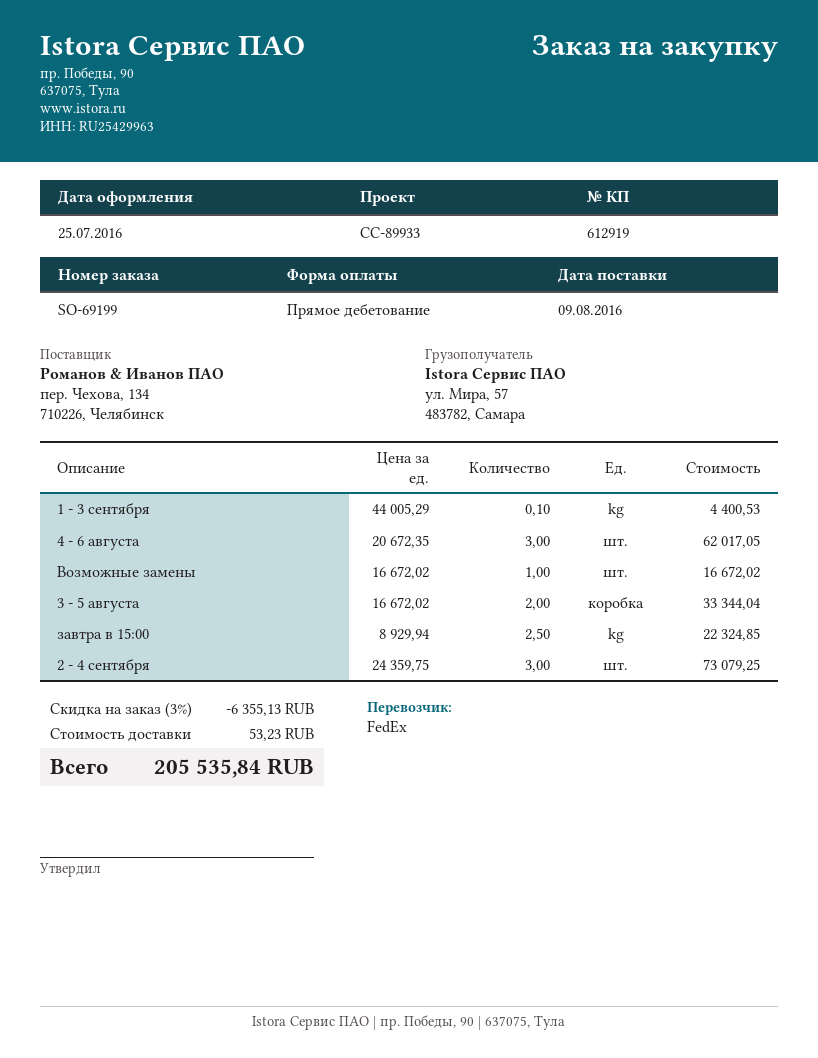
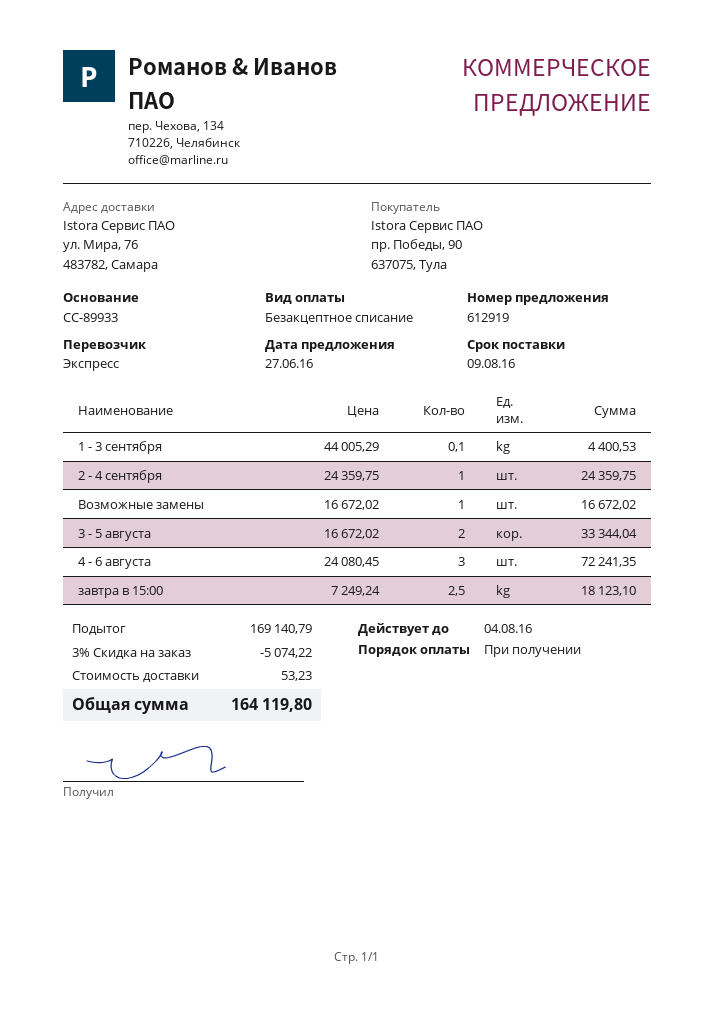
shipping method: FedEx -> express
ship to: ул. Мира, 57, 483782, Самара -> ул. Мира, 76, 483782, Самара
4 - 6 августа: 3 x 20672.35 = 62017.05 -> 3 x 24080.45 = 72241.35
завтра в 15:00: 2.5 x 8929.94 = 22324.85 -> 2.5 x 7249.24 = 18123.10
2 - 4 сентября: 3 x 24359.75 = 73079.25 -> 1 x 24359.75 = 24359.75
discount: 3% = 6355.13 -> 3% = 5074.22
total: 205535.84 -> 164119.80

